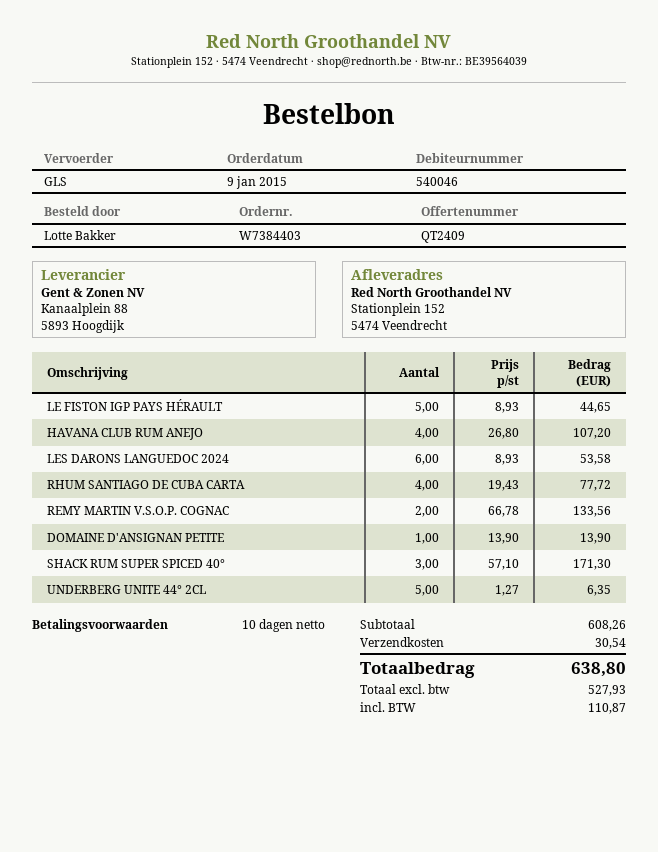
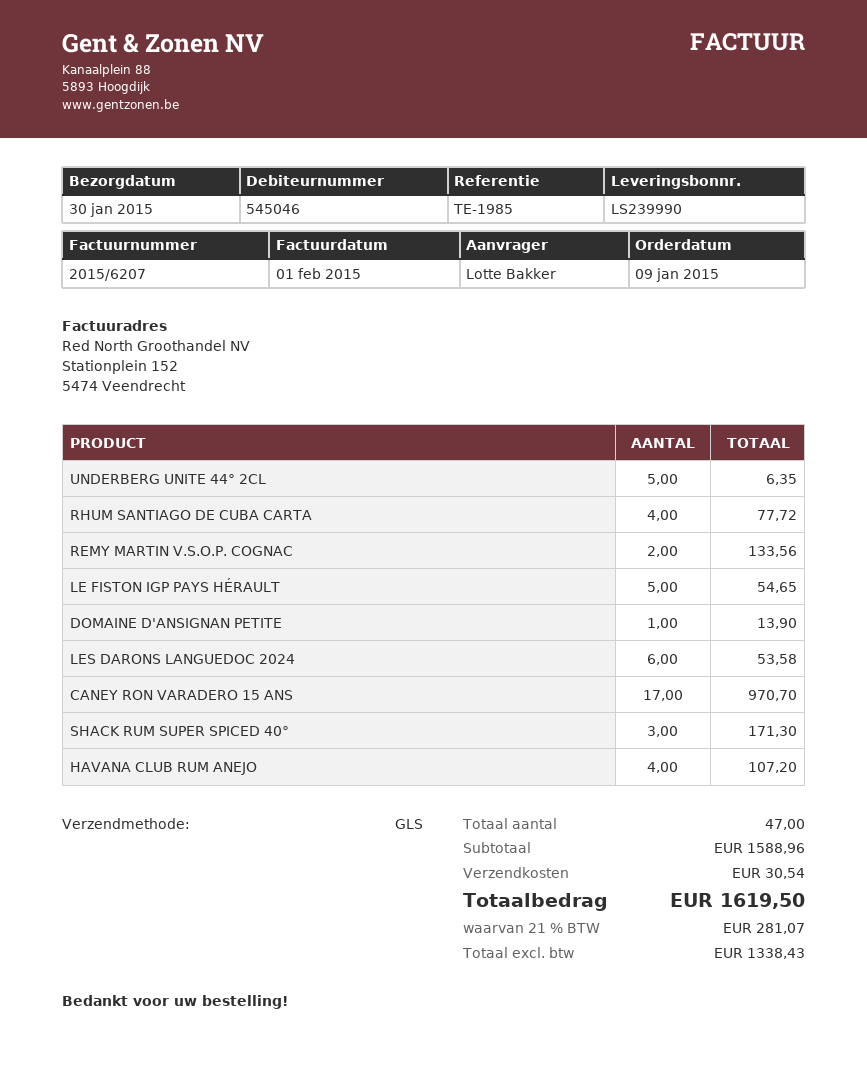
customer number: 540046 -> 545046
LE FISTON IGP PAYS HÉRAULT: 5 for 44.65 -> 5 for 54.65
CANEY RON VARADERO 15 ANS: none -> 17 for 970.70
subtotal: 608.26 -> 1588.96
net: 527.93 -> 1338.43
tax: 110.87 -> 281.07
total: 638.80 -> 1619.50

